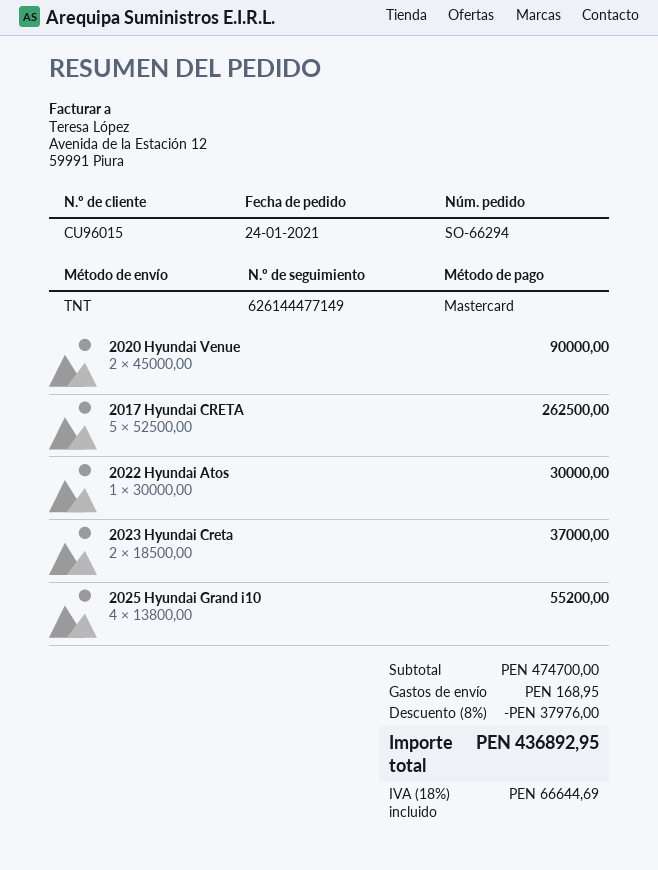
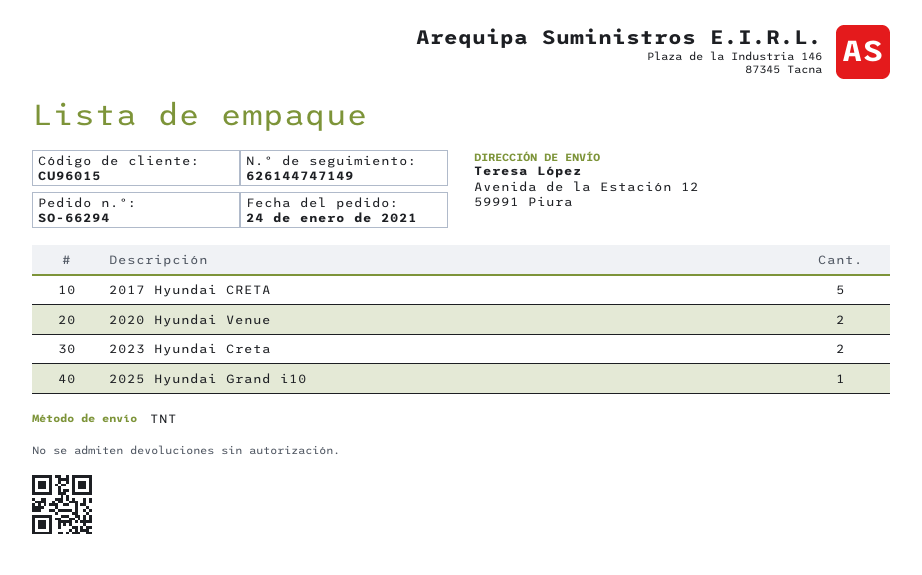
tracking number: 626144477149 -> 626144747149
2022 Hyundai Atos: 1 -> none
2025 Hyundai Grand i10: 4 -> 1

